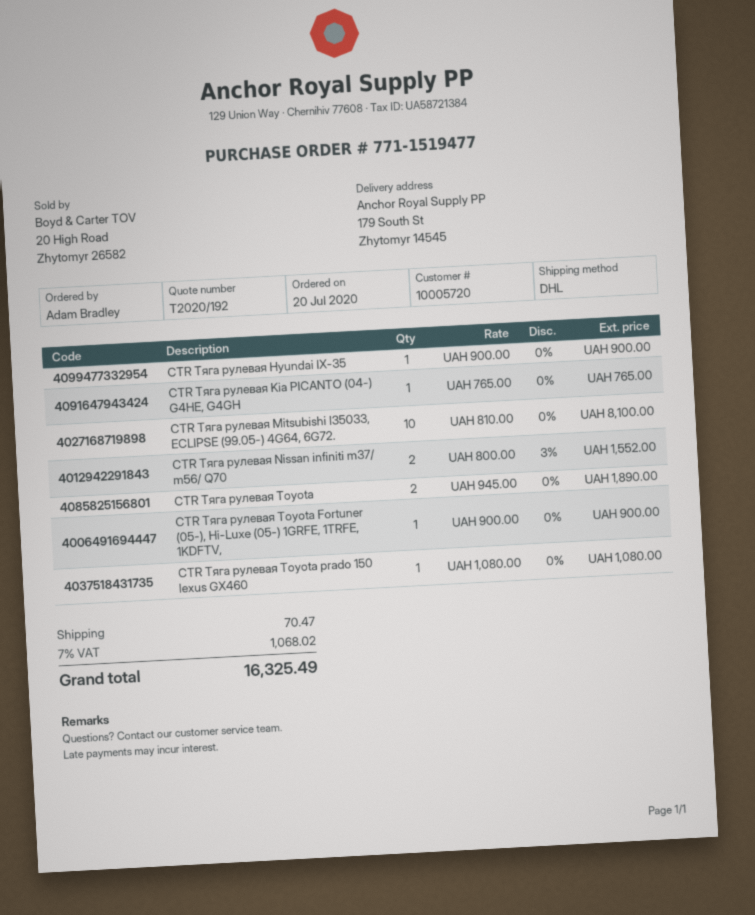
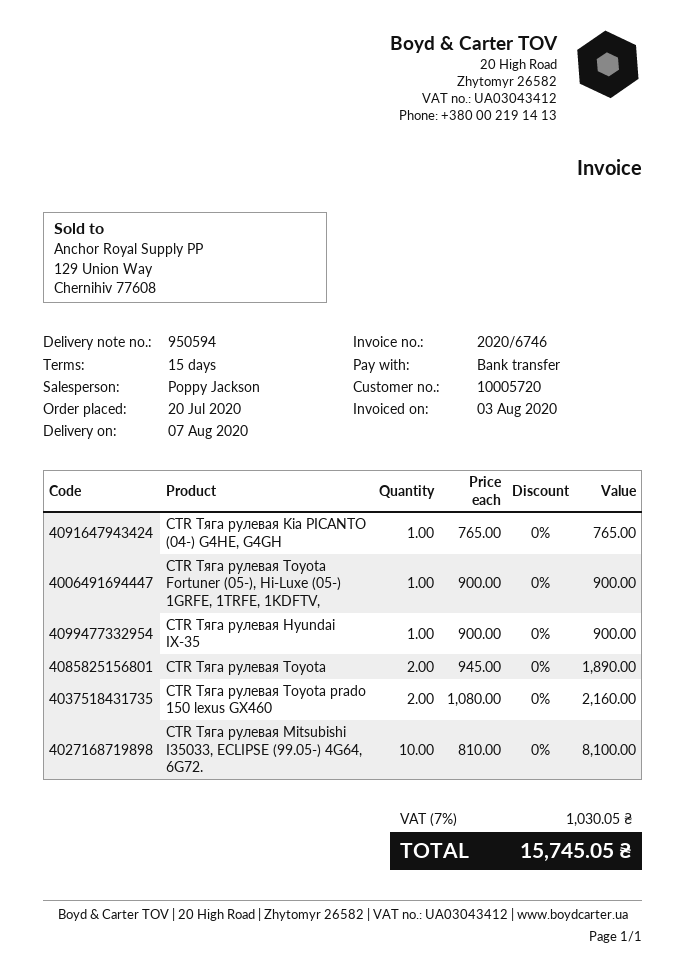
CTR Тяга рулевая Nissan infiniti m37/ m56/ Q70: 2 x 800.00 - 3% = 1552.00 -> none
CTR Тяга рулевая Toyota prado 150 lexus GX460: 1 x 1080.00 = 1080.00 -> 2 x 1080.00 = 2160.00
shipping: 70.47 -> none
tax: 7% = 1068.02 -> 7% = 1030.05
total: 16325.49 -> 15745.05

